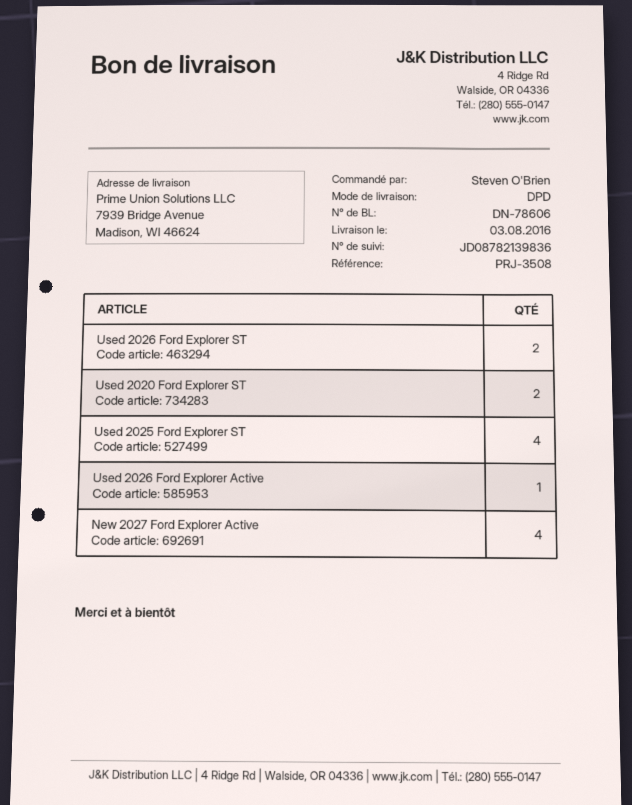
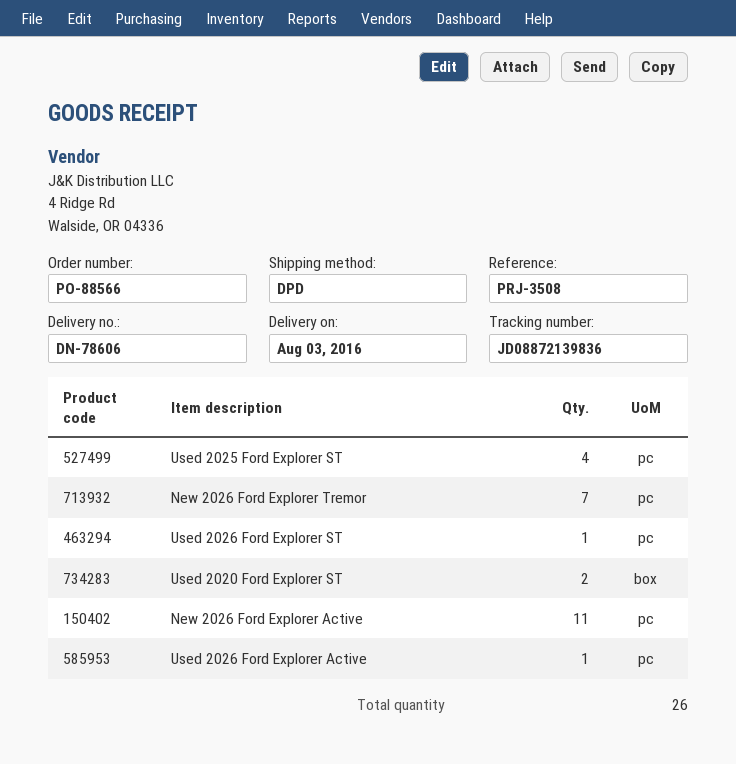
tracking number: JD08782139836 -> JD08872139836
Used 2026 Ford Explorer ST: 2 -> 1
New 2027 Ford Explorer Active: 4 -> none
New 2026 Ford Explorer Tremor: none -> 7
New 2026 Ford Explorer Active: none -> 11

